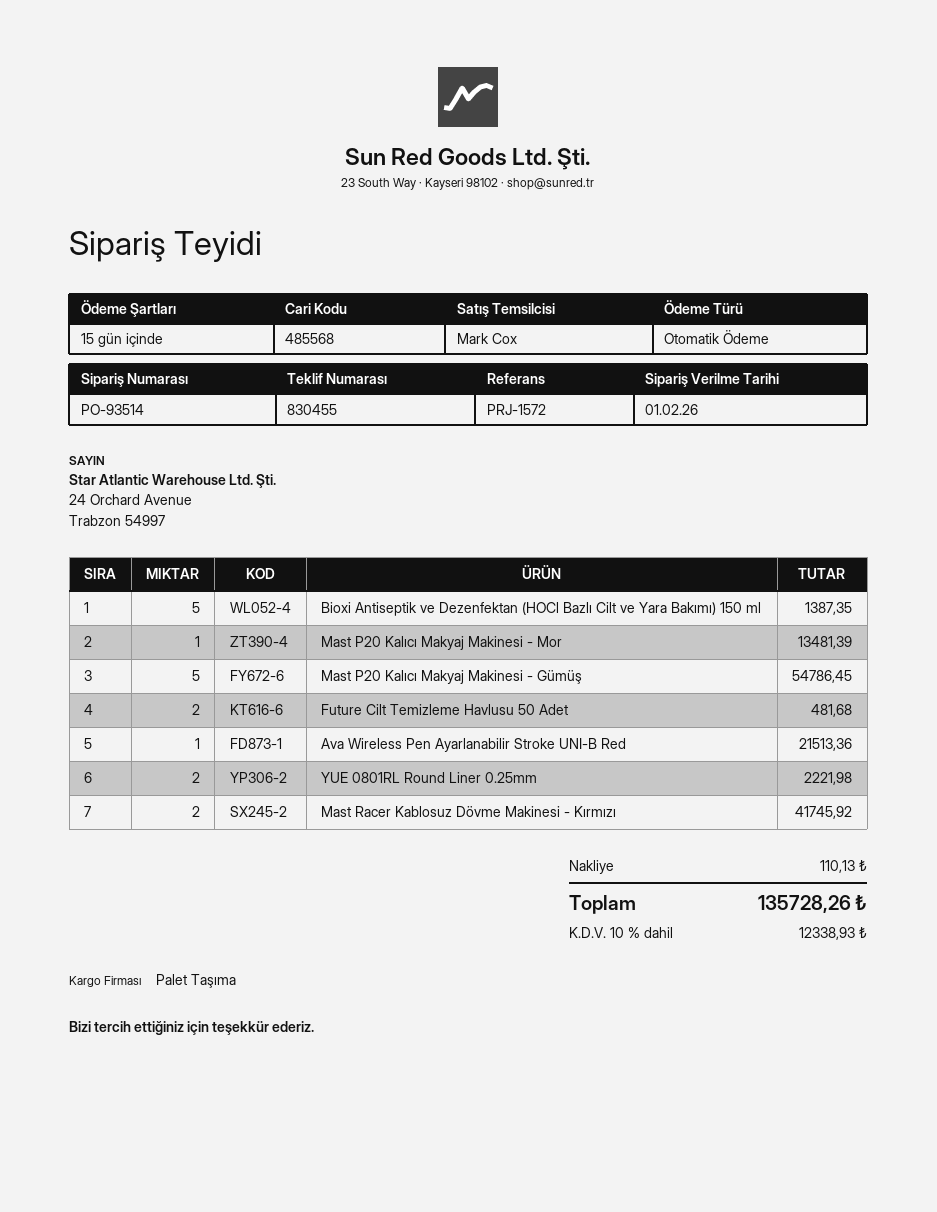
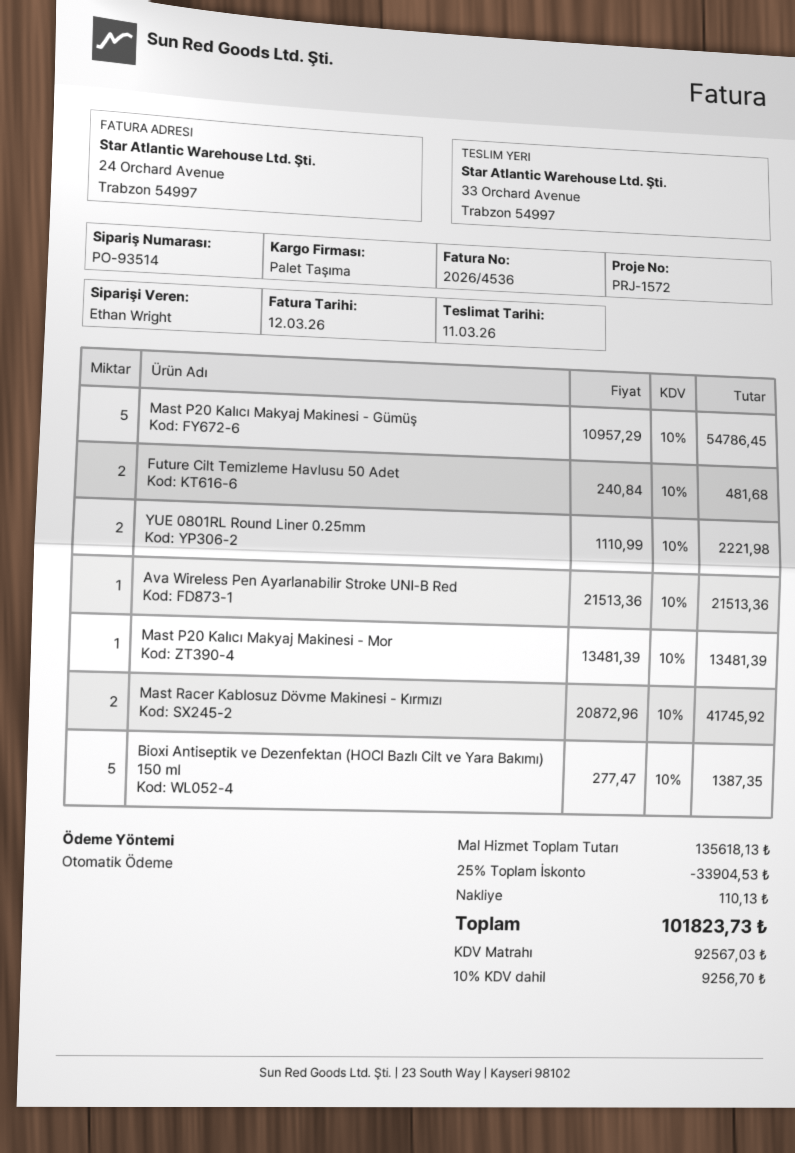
discount: none -> 25% = 33904.53
tax: 10% = 12338.93 -> 10% = 9256.70
total: 135728.26 -> 101823.73

